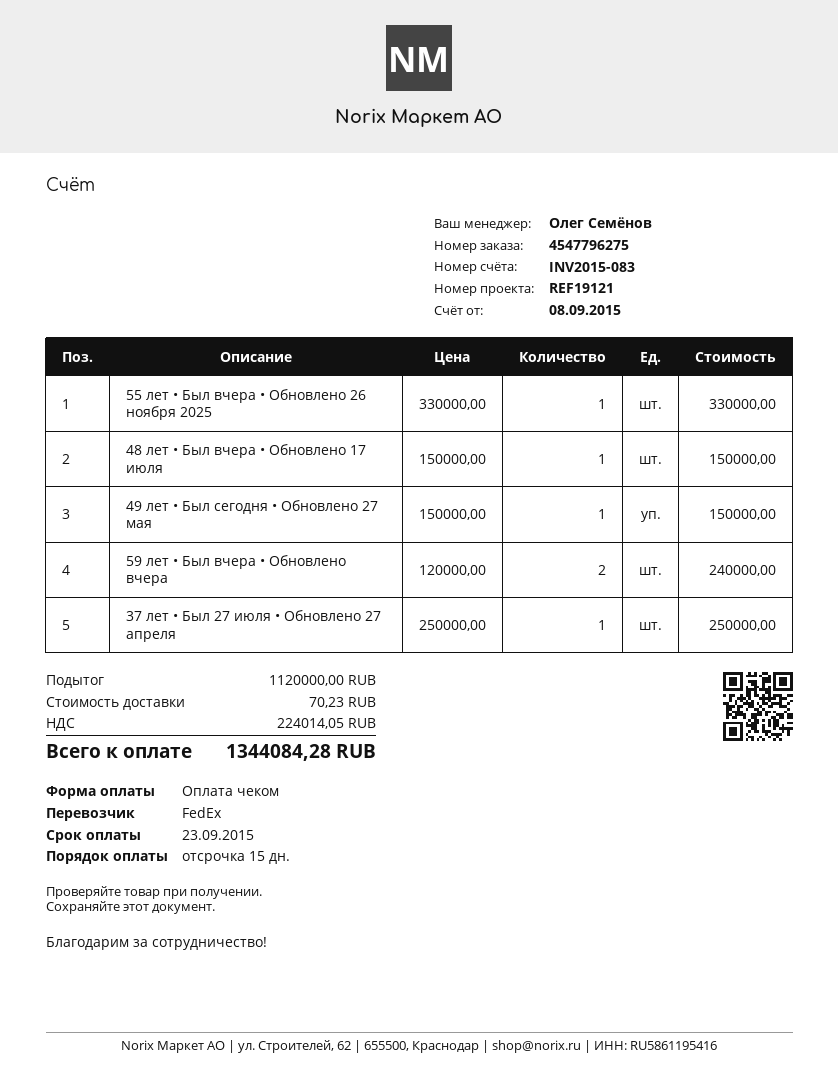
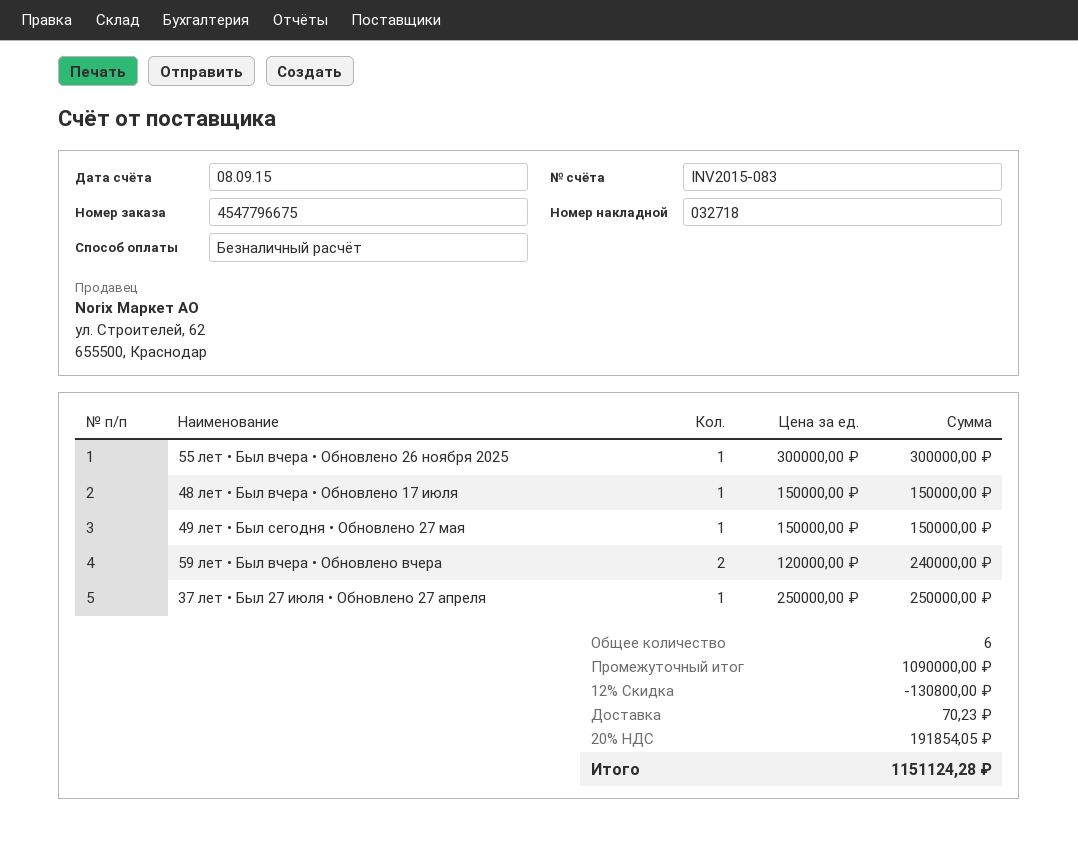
order number: 4547796275 -> 4547796675
payment method: cheque -> bank transfer
55 лет • Был вчера • Обновлено 26 ноября 2025: 1 x 330000.00 = 330000.00 -> 1 x 300000.00 = 300000.00
subtotal: 1120000.00 -> 1090000.00
discount: none -> 12% = 130800.00
tax: 224014.05 -> 191854.05
total: 1344084.28 -> 1151124.28

